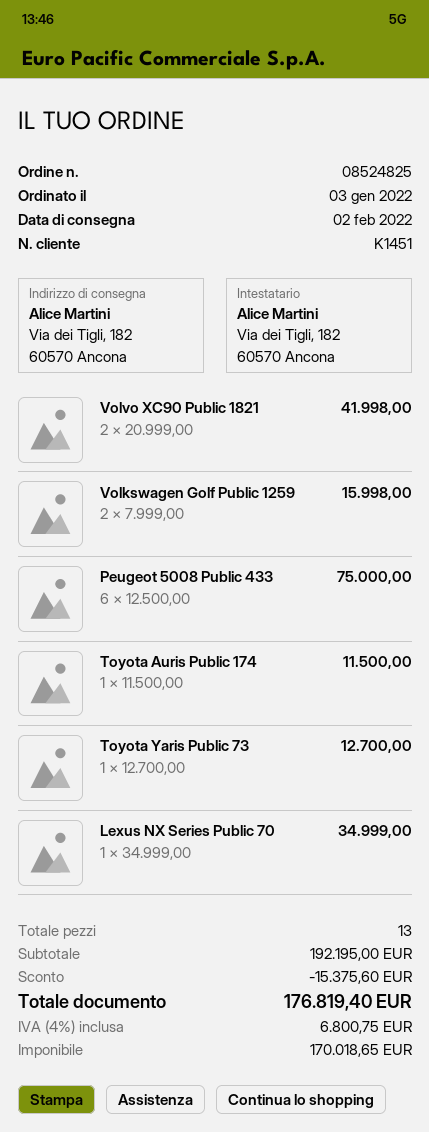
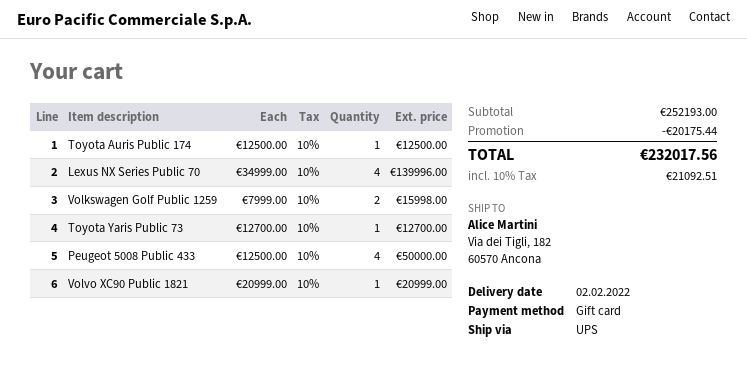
Volvo XC90 Public 1821: 2 x 20999.00 = 41998.00 -> 1 x 20999.00 = 20999.00
Peugeot 5008 Public 433: 6 x 12500.00 = 75000.00 -> 4 x 12500.00 = 50000.00
Toyota Auris Public 174: 1 x 11500.00 = 11500.00 -> 1 x 12500.00 = 12500.00
Lexus NX Series Public 70: 1 x 34999.00 = 34999.00 -> 4 x 34999.00 = 139996.00
subtotal: 192195.00 -> 252193.00
discount: 15375.60 -> 20175.44
tax: 4% = 6800.75 -> 10% = 21092.51
total: 176819.40 -> 232017.56

